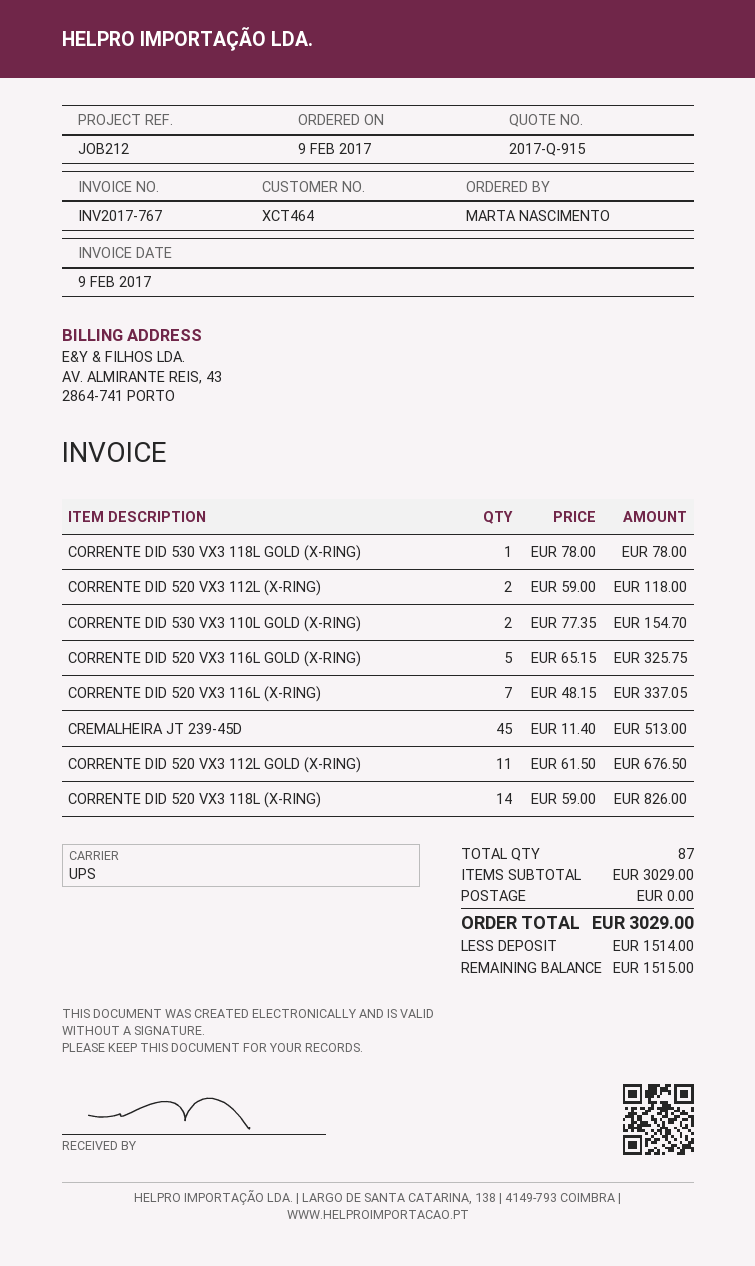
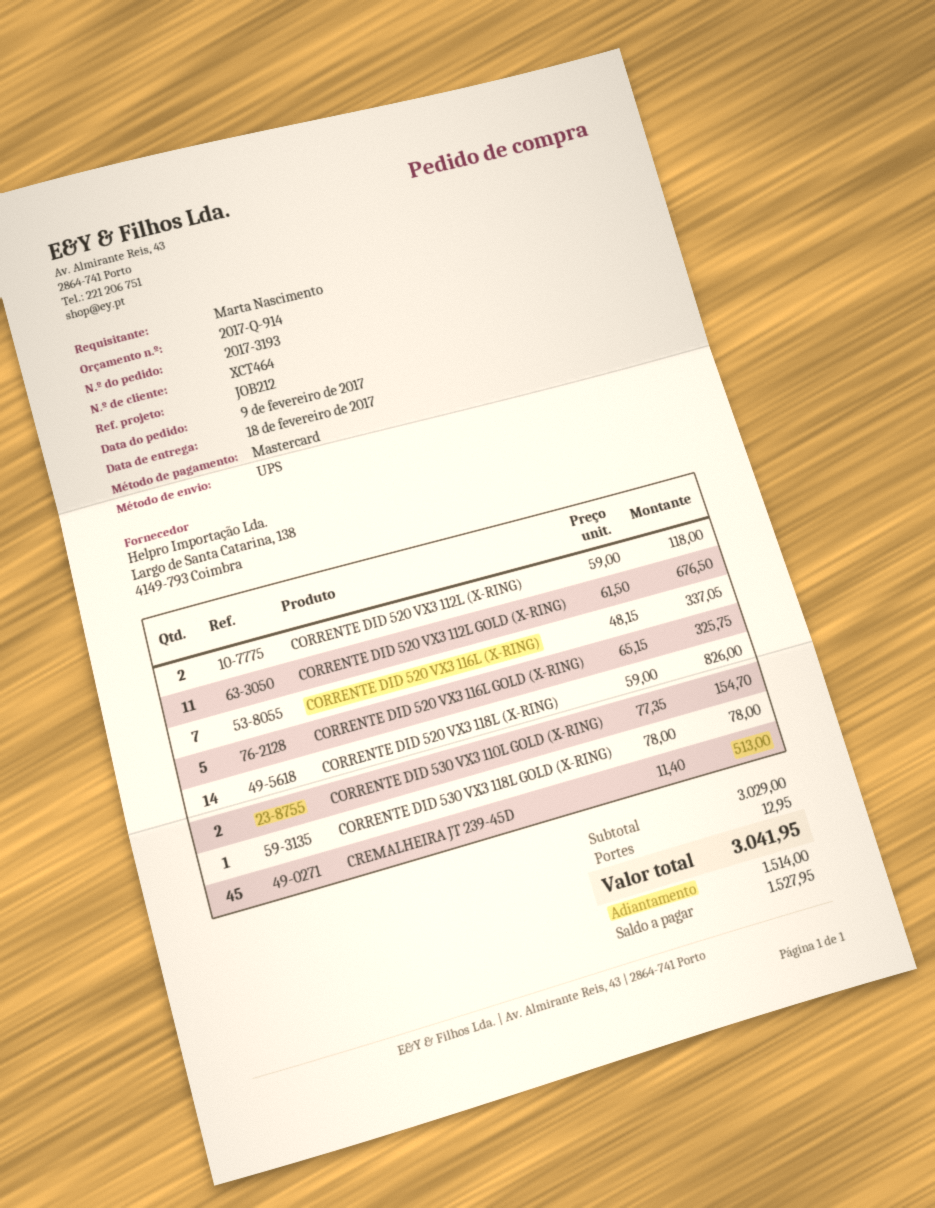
quote number: 2017-Q-915 -> 2017-Q-914
shipping: 0.00 -> 12.95
total: 3029.00 -> 3041.95
balance: 1515.00 -> 1527.95

